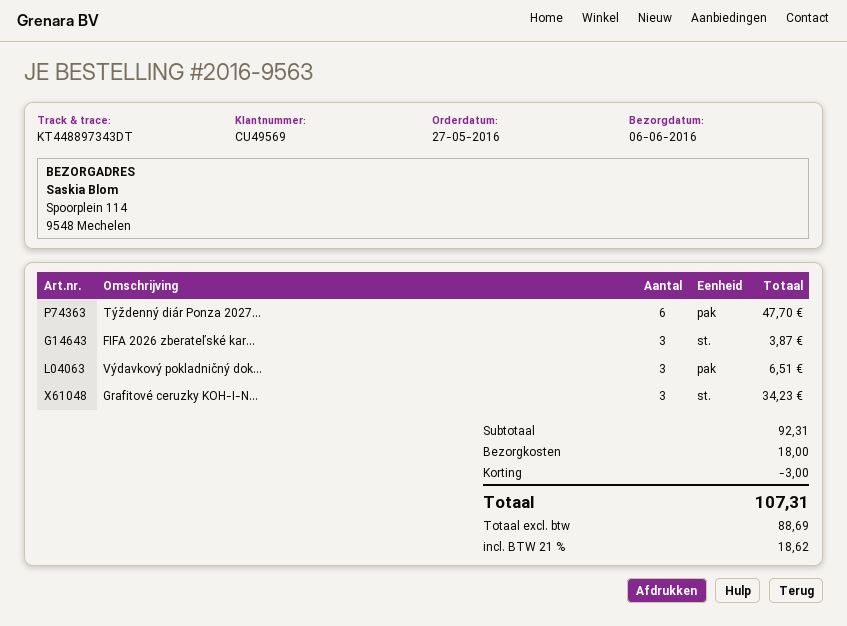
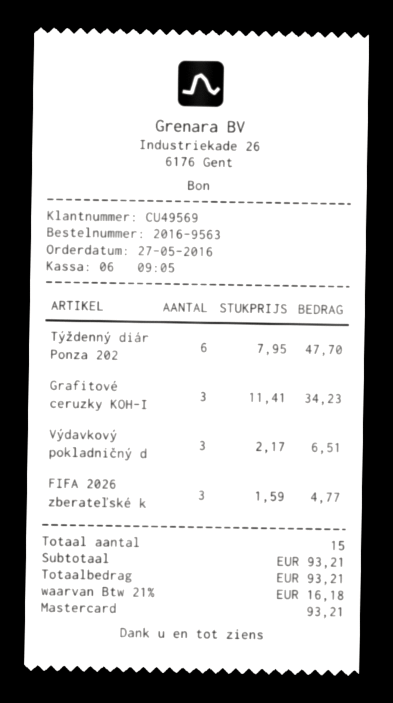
FIFA 2026 zberateľské kar...: 3 for 3.87 -> 3 for 4.77
subtotal: 92.31 -> 93.21
discount: 3.00 -> none
shipping: 18.00 -> none
tax: 21% = 18.62 -> 21% = 16.18
total: 107.31 -> 93.21

